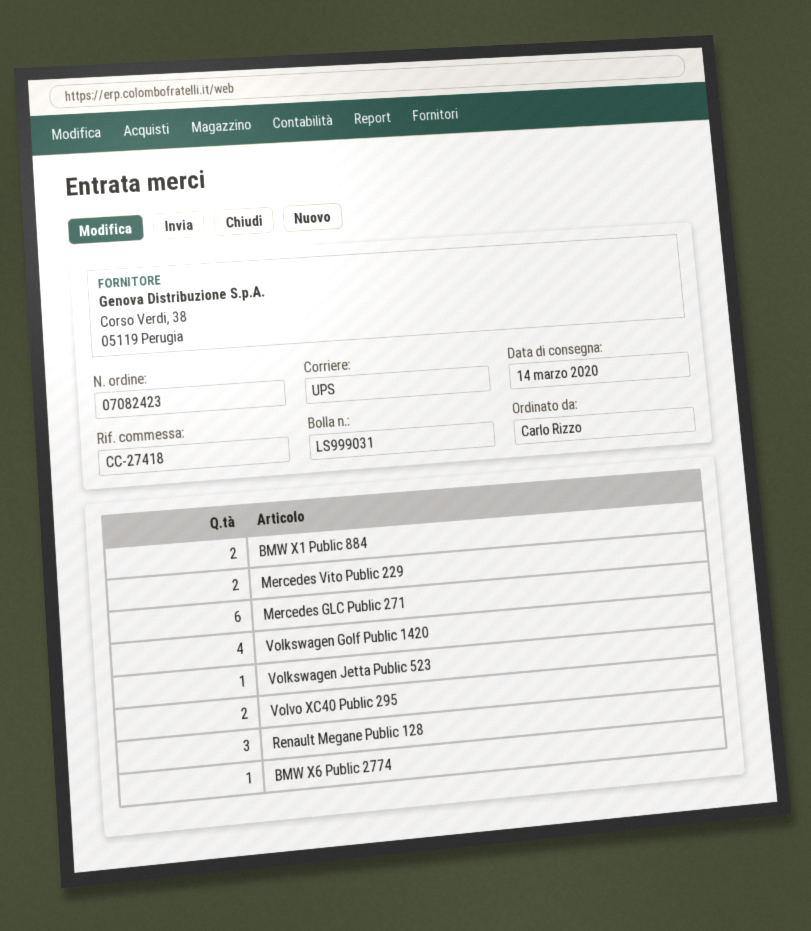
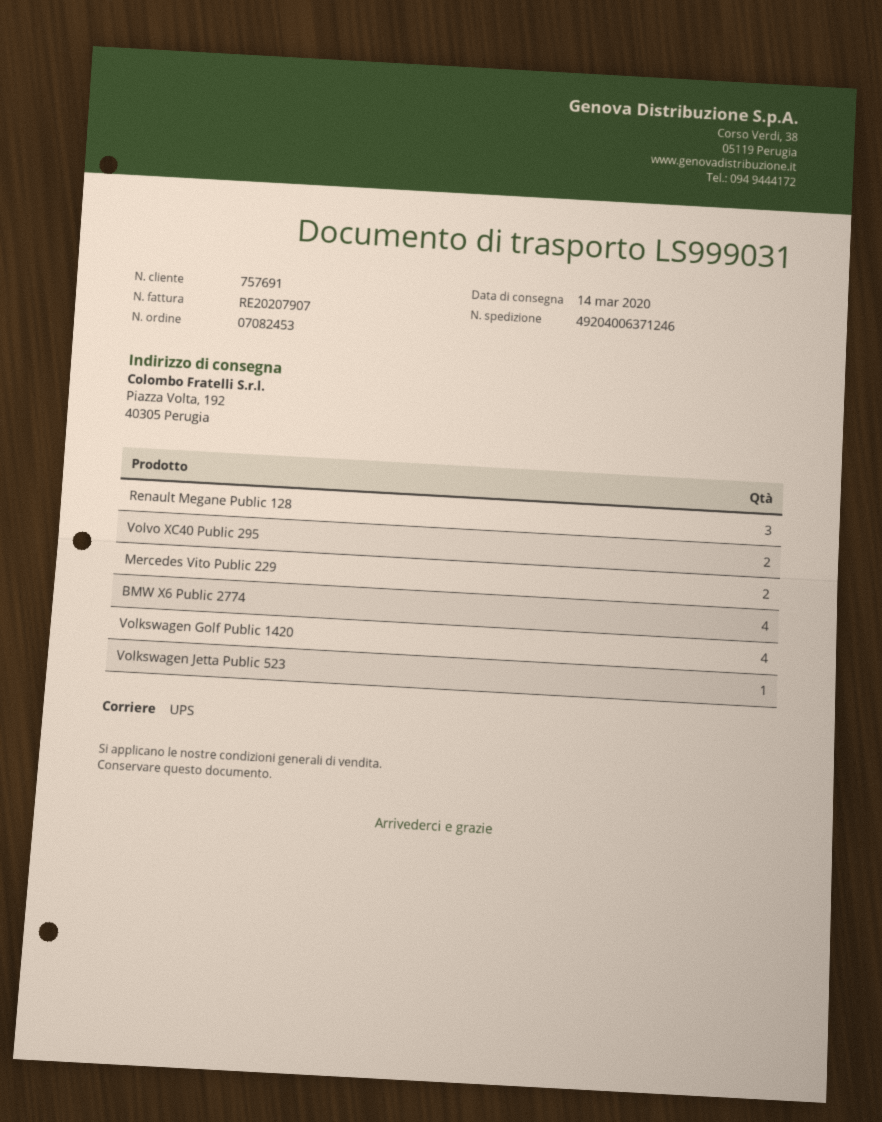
order number: 07082423 -> 07082453
BMW X1 Public 884: 2 -> none
Mercedes GLC Public 271: 6 -> none
BMW X6 Public 2774: 1 -> 4

